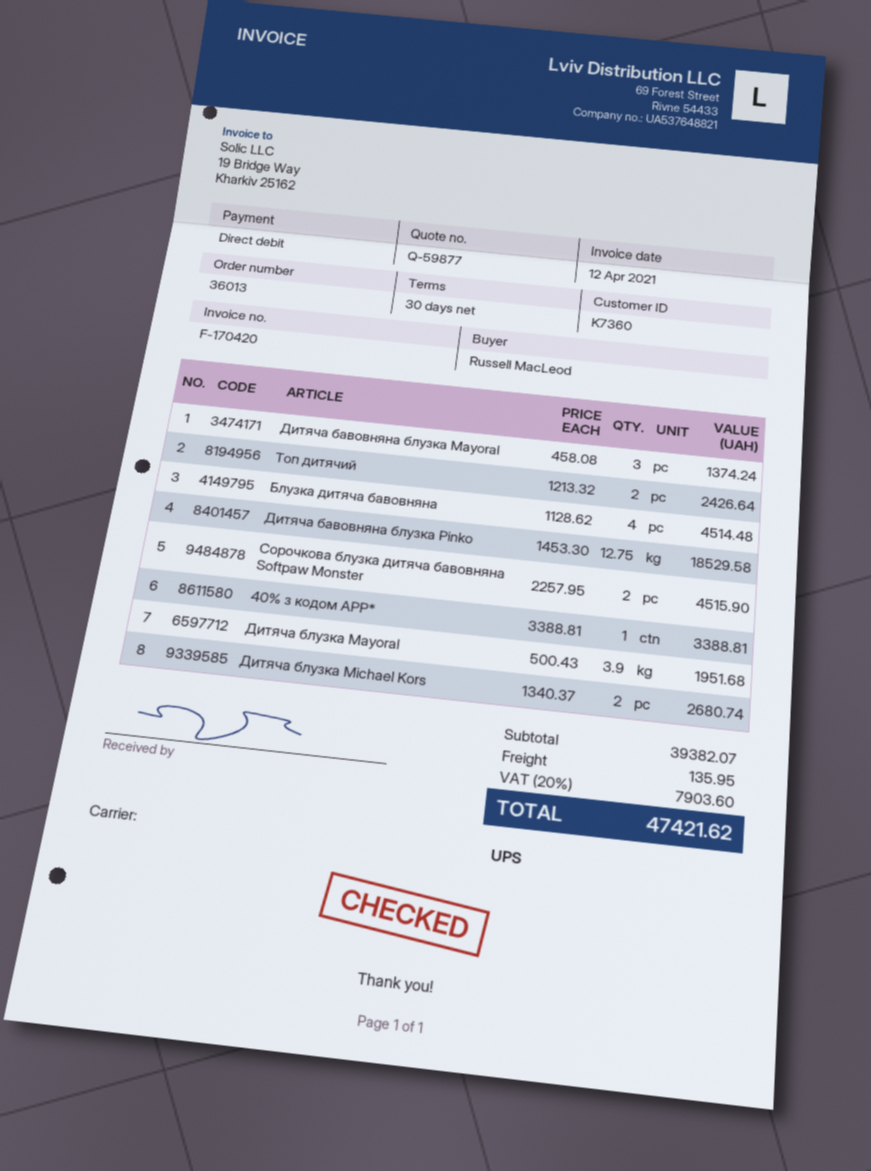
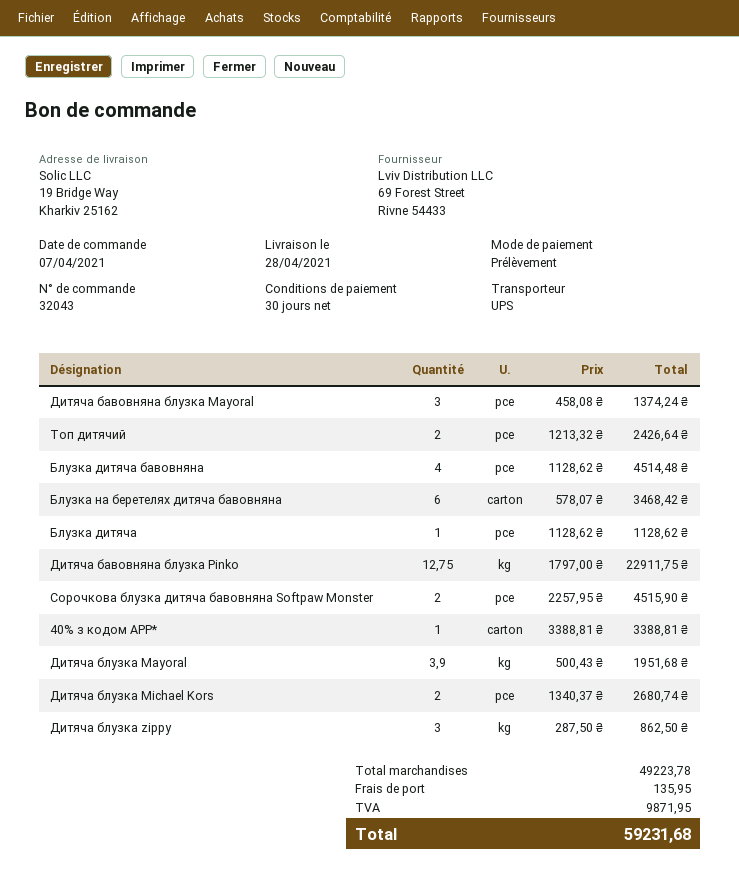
order number: 36013 -> 32043
Дитяча бавовняна блузка Pinko: 12.75 x 1453.30 = 18529.58 -> 12.75 x 1797.00 = 22911.75
Блузка на беретелях дитяча бавовняна: none -> 6 x 578.07 = 3468.42
Блузка дитяча: none -> 1 x 1128.62 = 1128.62
Дитяча блузка zippy: none -> 3 x 287.50 = 862.50
subtotal: 39382.07 -> 49223.78
tax: 7903.60 -> 9871.95
total: 47421.62 -> 59231.68

